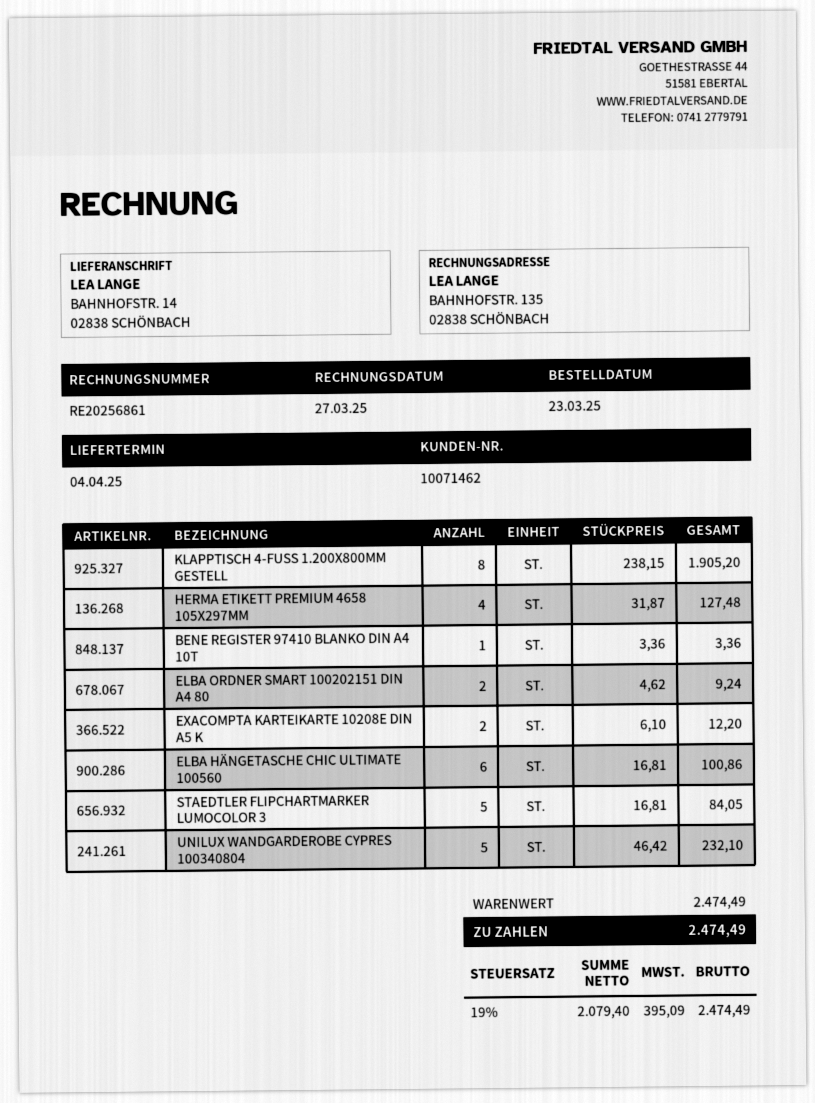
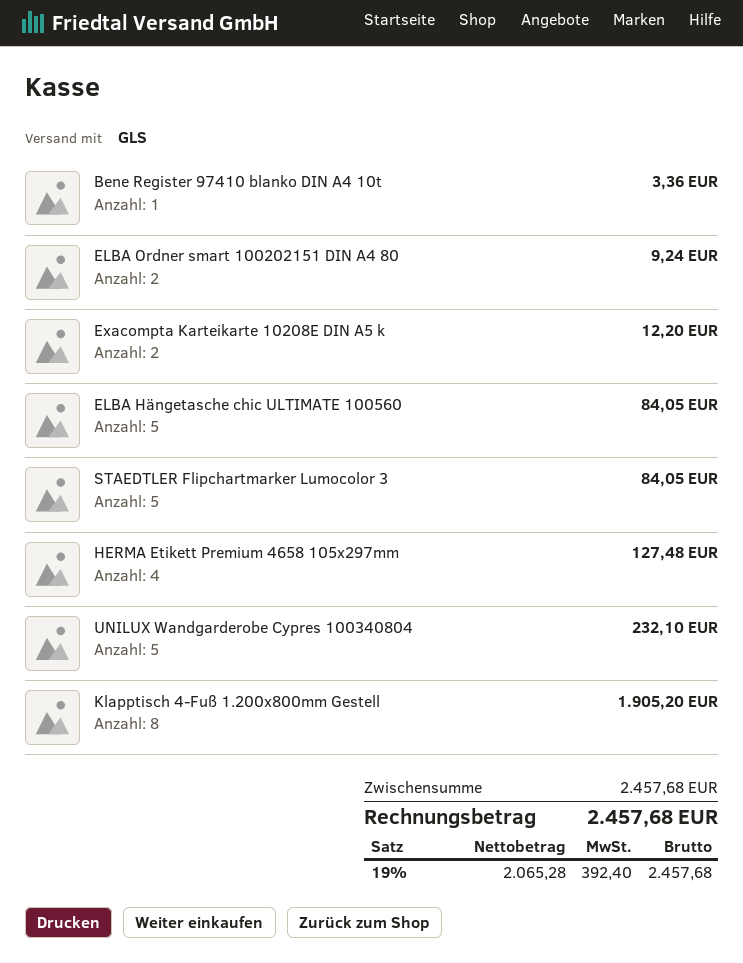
ELBA HÄNGETASCHE CHIC ULTIMATE 100560: 6 for 100.86 -> 5 for 84.05
subtotal: 2474.49 -> 2457.68
net: 2079.40 -> 2065.28
tax: 19% = 395.09 -> 19% = 392.40
total: 2474.49 -> 2457.68

